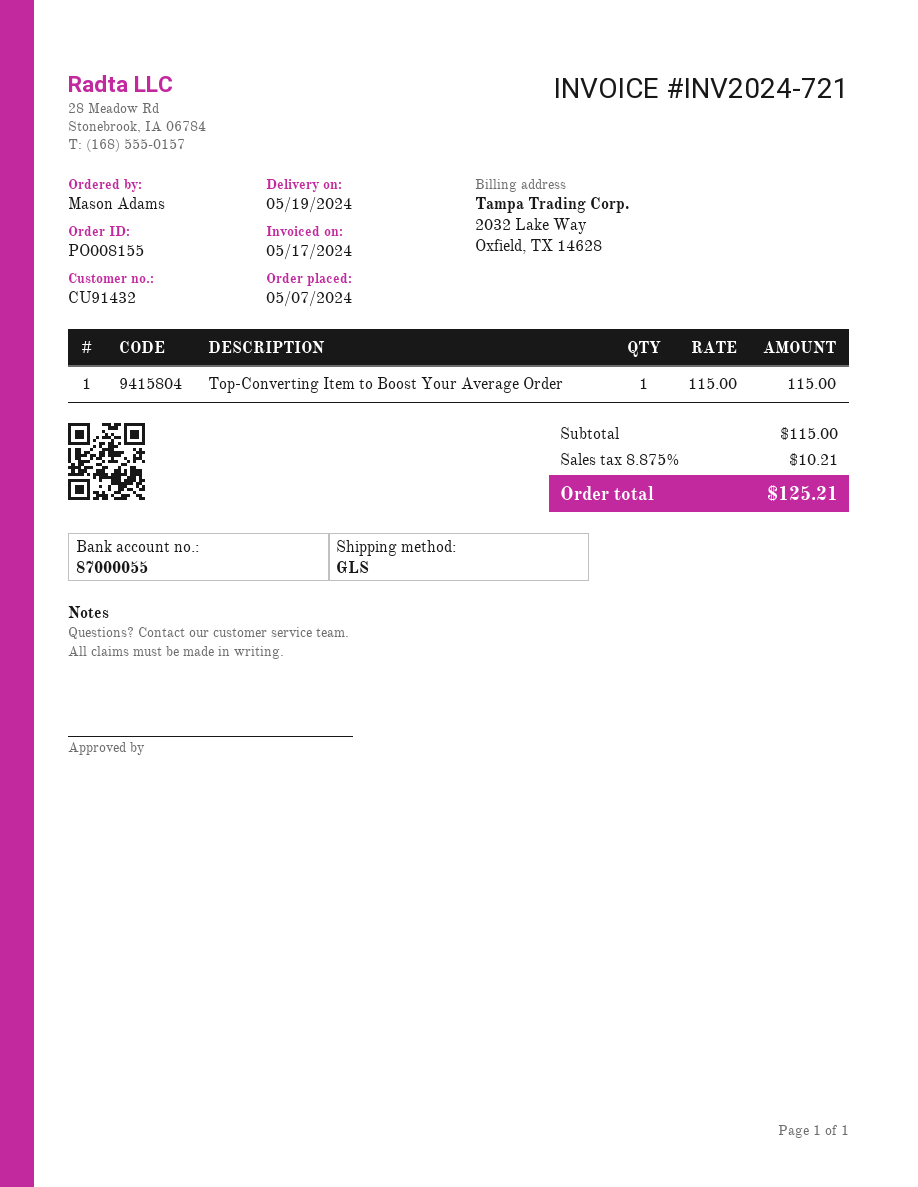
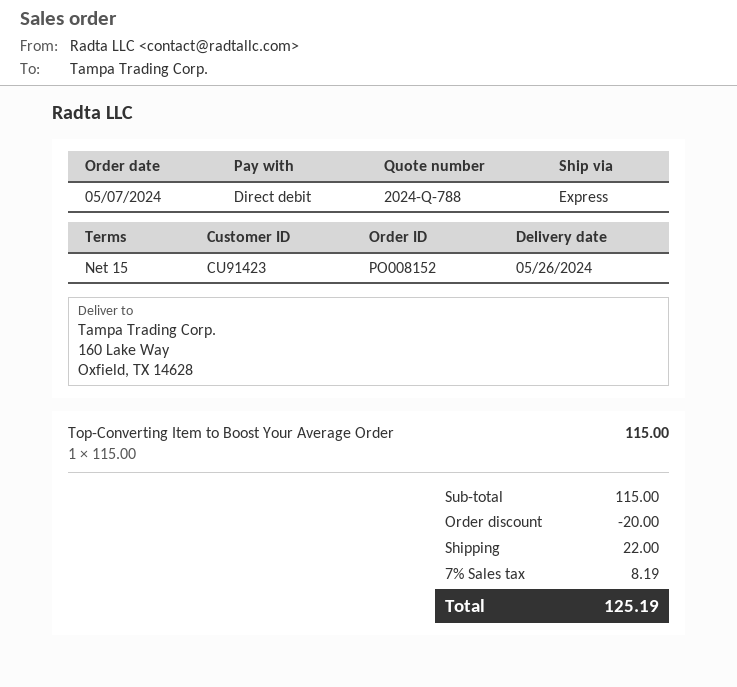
order number: PO008155 -> PO008152
delivery date: 2024-05-19 -> 2024-05-26
customer number: CU91432 -> CU91423
shipping method: GLS -> express
discount: none -> 20.00
shipping: none -> 22.00
tax: 8.875% = 10.21 -> 7% = 8.19
total: 125.21 -> 125.19

